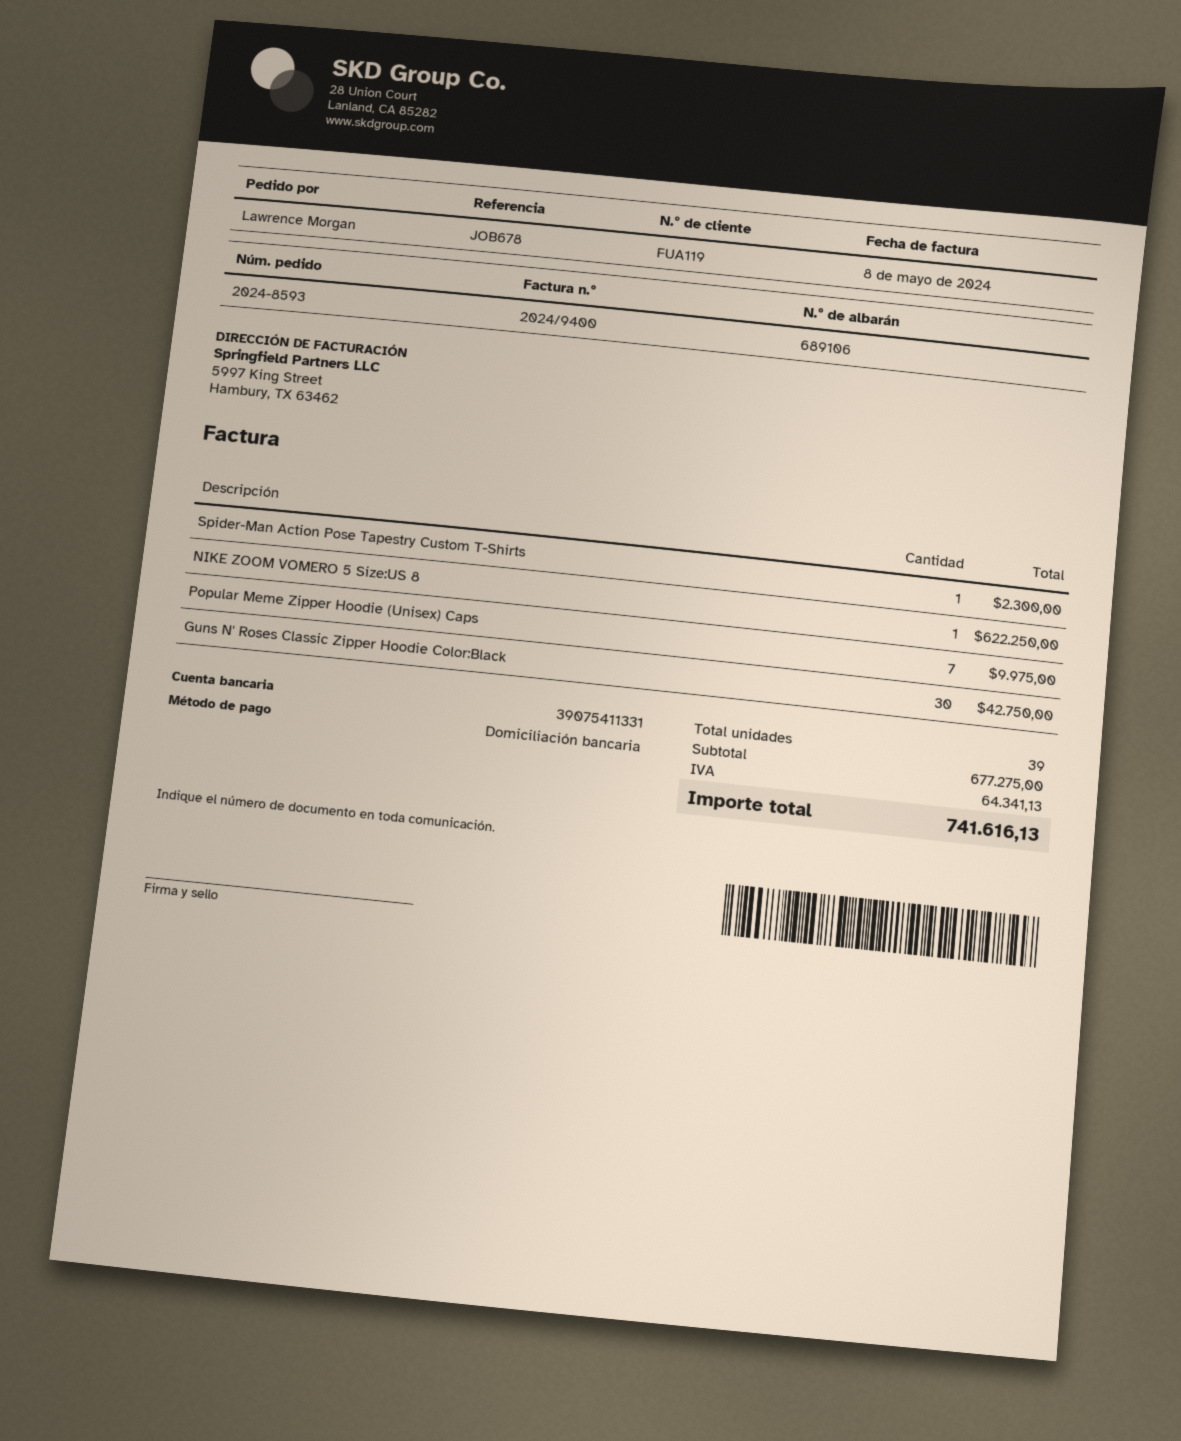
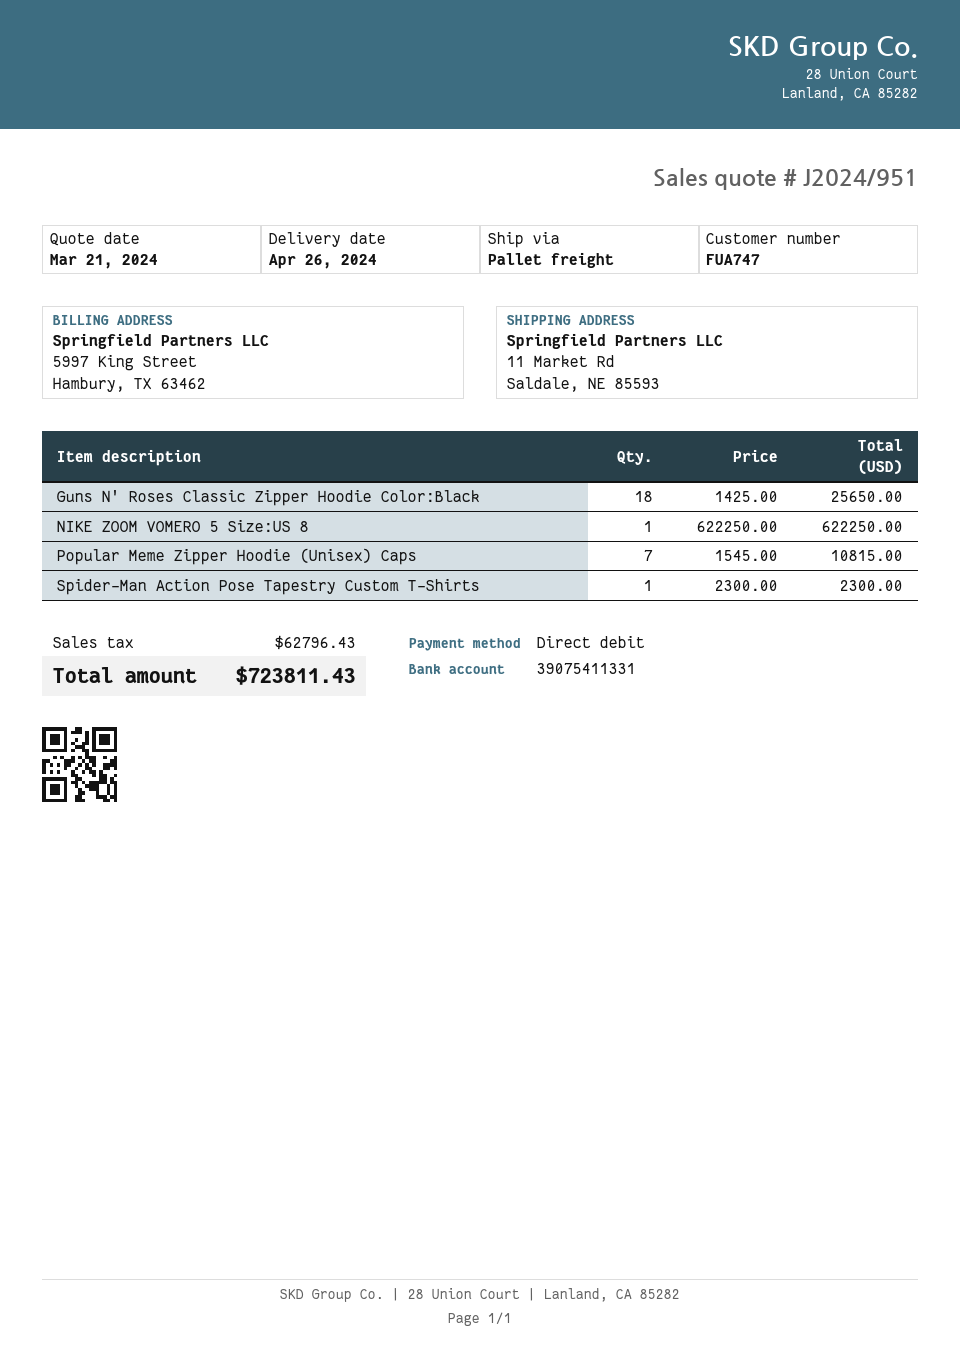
customer number: FUA119 -> FUA747
Popular Meme Zipper Hoodie (Unisex) Caps: 7 for 9975.00 -> 7 for 10815.00
Guns N' Roses Classic Zipper Hoodie Color:Black: 30 for 42750.00 -> 18 for 25650.00
tax: 64341.13 -> 62796.43
total: 741616.13 -> 723811.43

